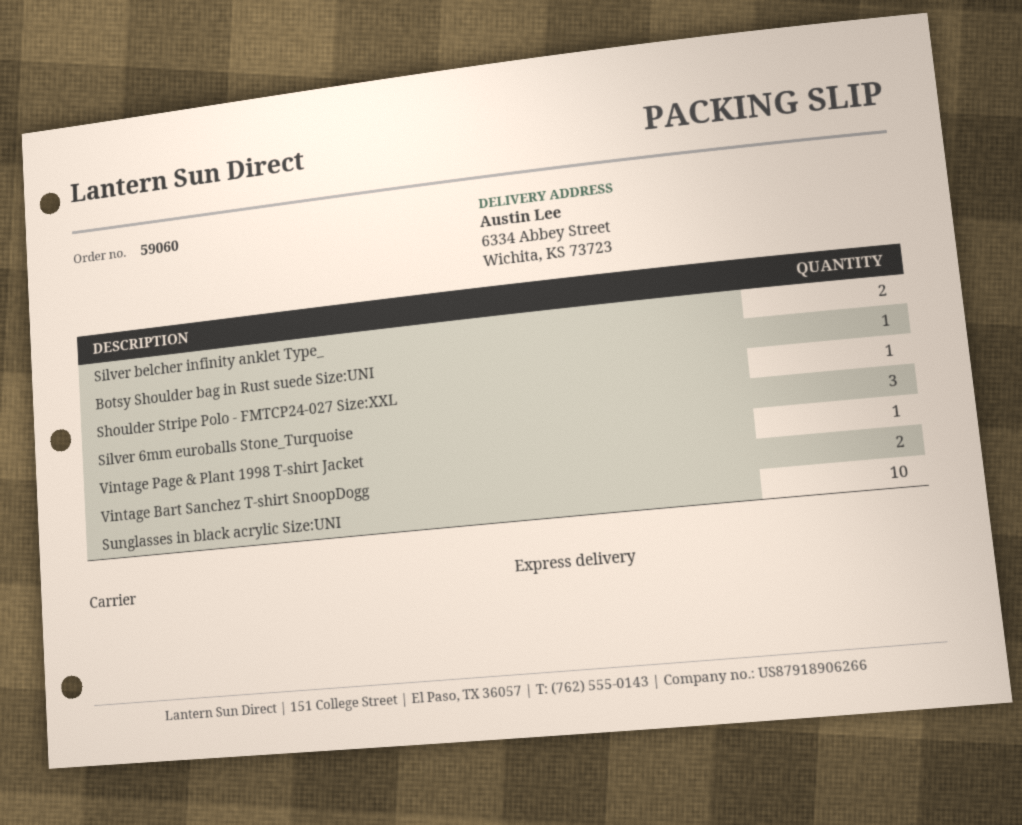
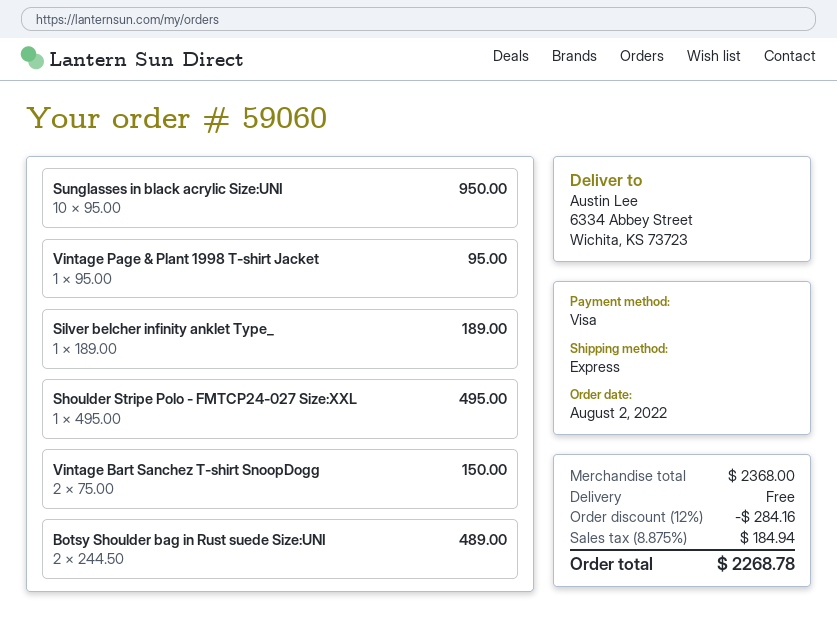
Silver belcher infinity anklet Type_: 2 -> 1
Botsy Shoulder bag in Rust suede Size:UNI: 1 -> 2
Silver 6mm euroballs Stone_Turquoise: 3 -> none

